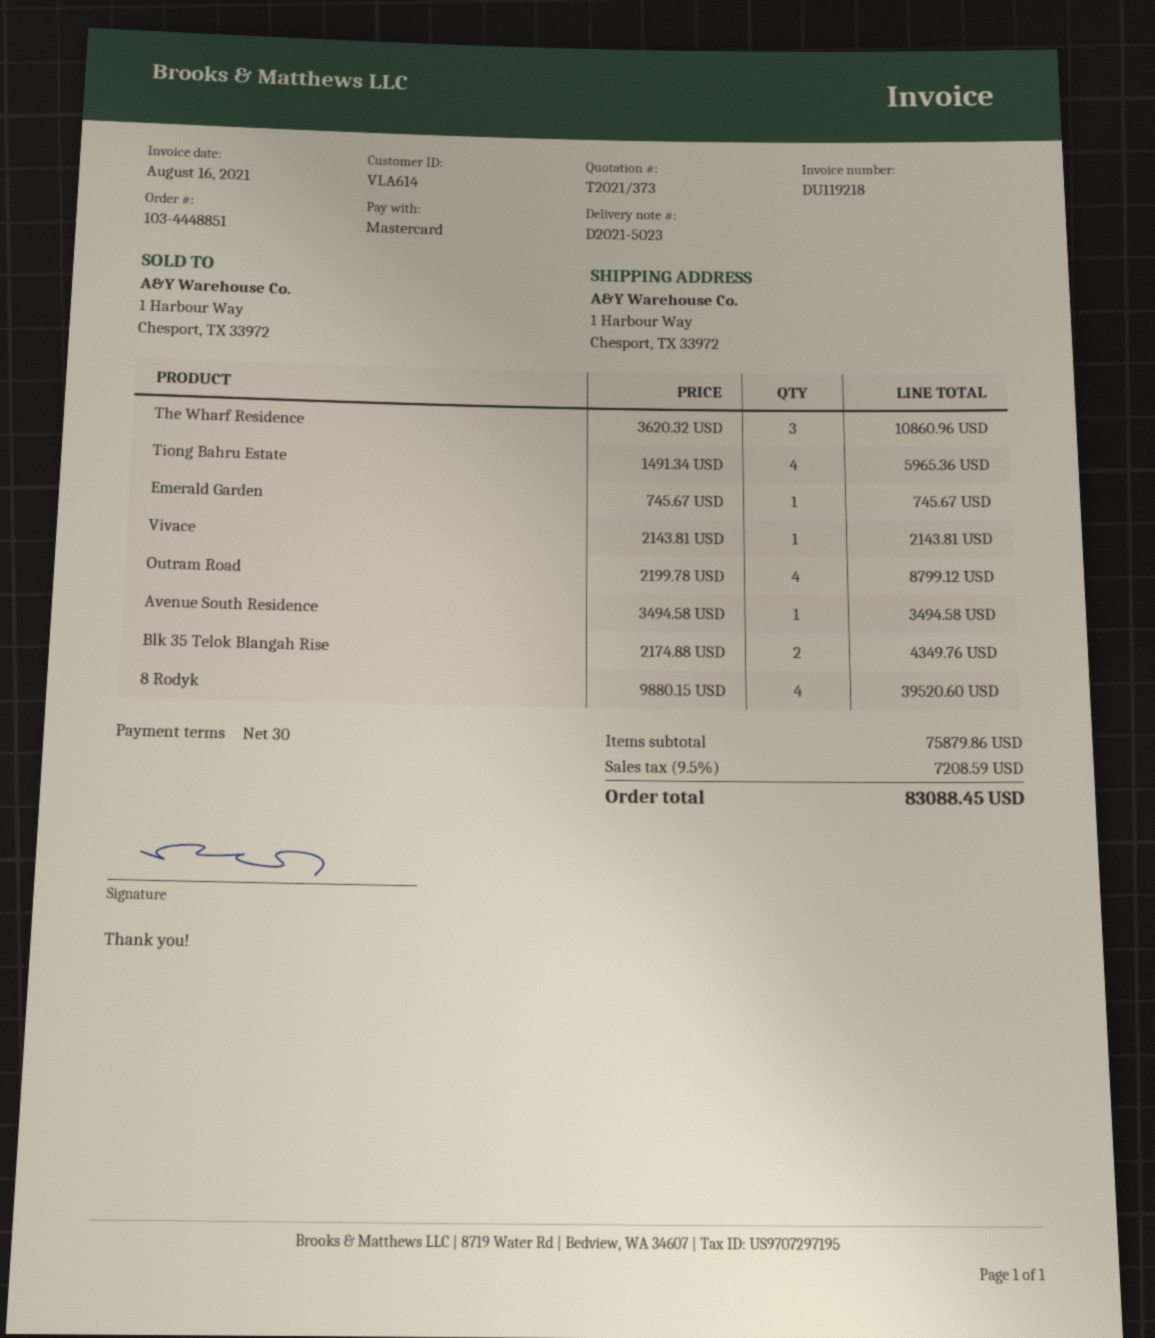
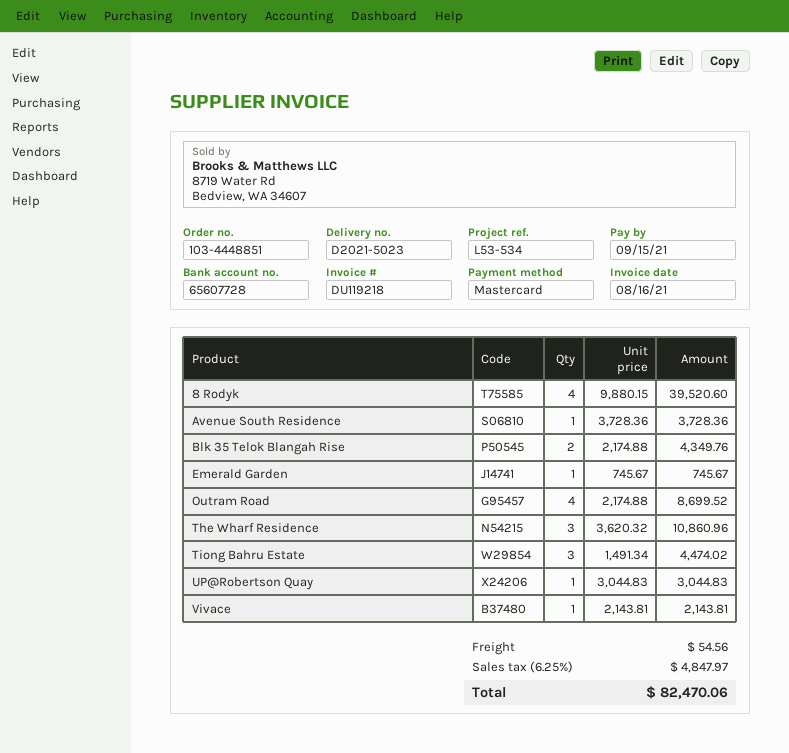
Tiong Bahru Estate: 4 x 1491.34 = 5965.36 -> 3 x 1491.34 = 4474.02
Outram Road: 4 x 2199.78 = 8799.12 -> 4 x 2174.88 = 8699.52
Avenue South Residence: 1 x 3494.58 = 3494.58 -> 1 x 3728.36 = 3728.36
UP@Robertson Quay: none -> 1 x 3044.83 = 3044.83
shipping: none -> 54.56
tax: 9.5% = 7208.59 -> 6.25% = 4847.97
total: 83088.45 -> 82470.06

